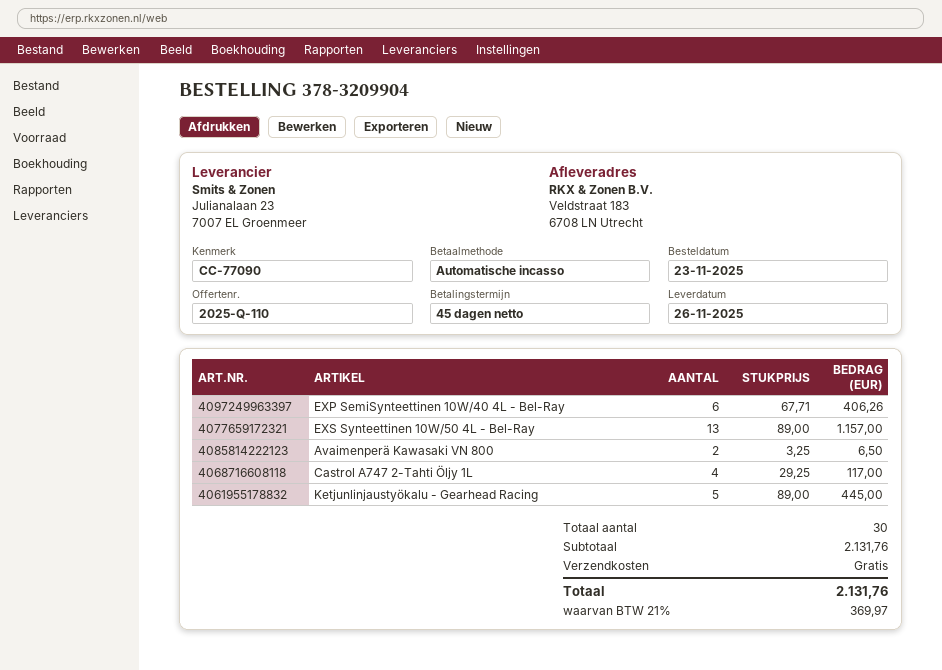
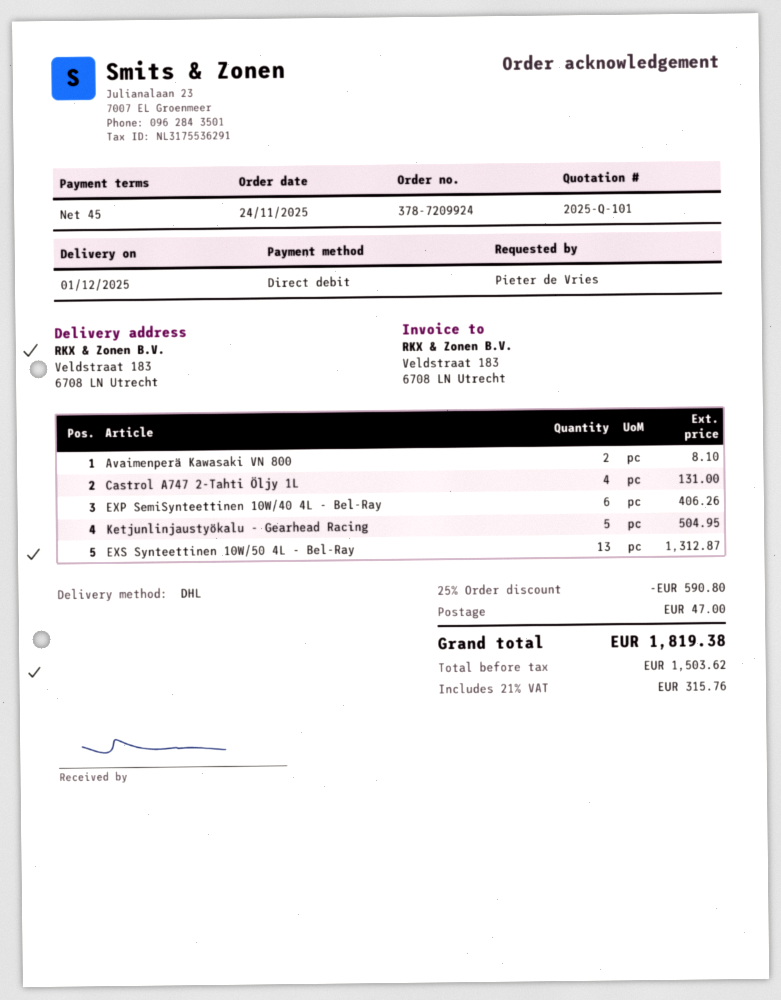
quote number: 2025-Q-110 -> 2025-Q-101
order number: 378-3209904 -> 378-7209924
order date: 2025-11-23 -> 2025-11-24
delivery date: 2025-11-26 -> 2025-12-01
EXS Synteettinen 10W/50 4L - Bel-Ray: 13 for 1157.00 -> 13 for 1312.87
Avaimenperä Kawasaki VN 800: 2 for 6.50 -> 2 for 8.10
Castrol A747 2-Tahti Öljy 1L: 4 for 117.00 -> 4 for 131.00
Ketjunlinjaustyökalu - Gearhead Racing: 5 for 445.00 -> 5 for 504.95
discount: none -> 25% = 590.80
shipping: 0.00 -> 47.00
tax: 21% = 369.97 -> 21% = 315.76
total: 2131.76 -> 1819.38

